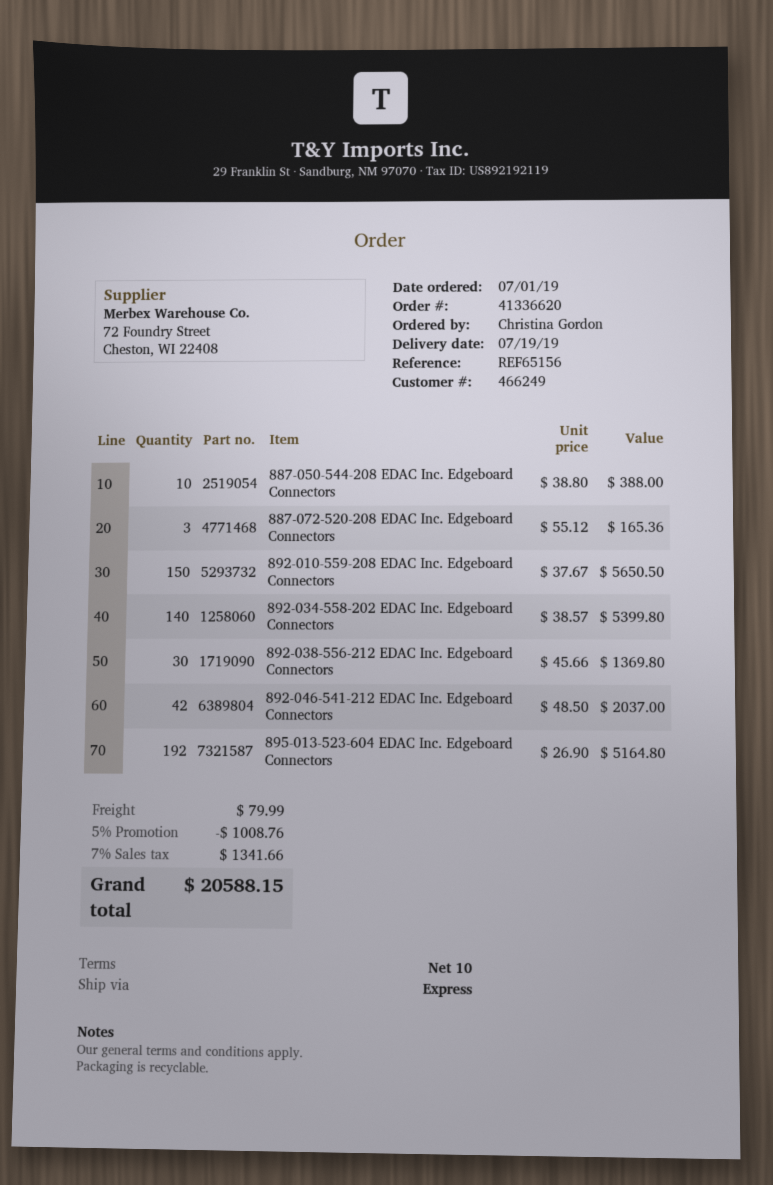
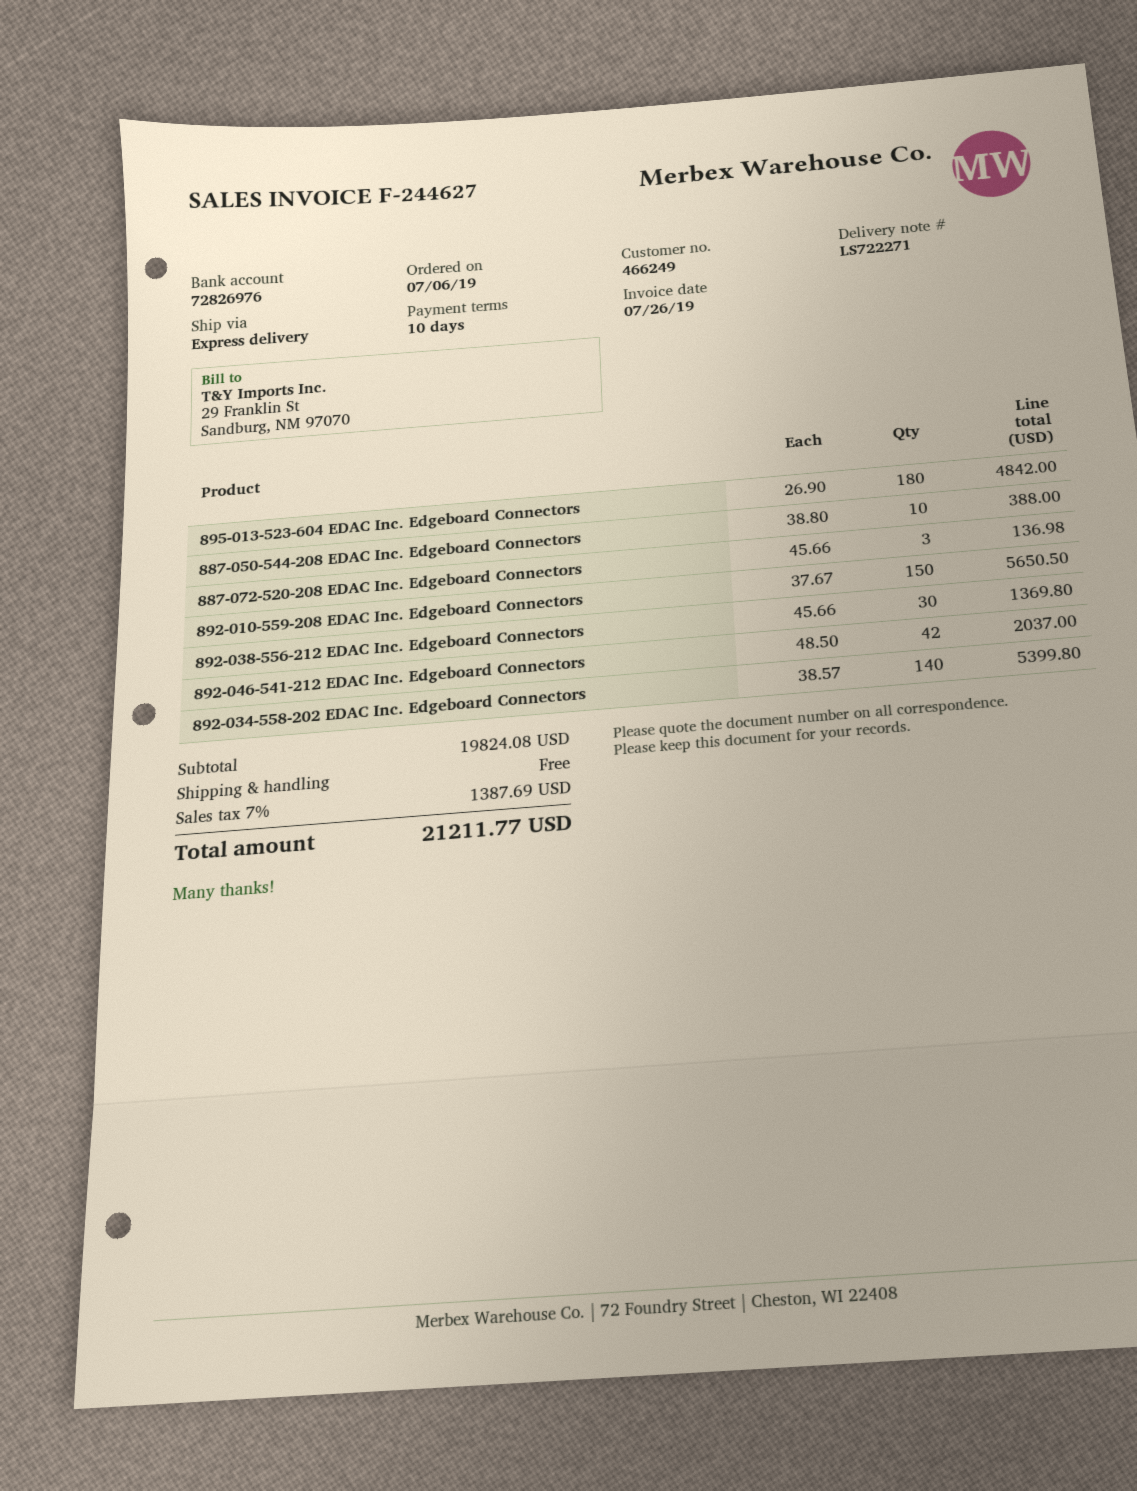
order date: 2019-07-01 -> 2019-07-06
887-072-520-208 EDAC Inc. Edgeboard Connectors: 3 x 55.12 = 165.36 -> 3 x 45.66 = 136.98
895-013-523-604 EDAC Inc. Edgeboard Connectors: 192 x 26.90 = 5164.80 -> 180 x 26.90 = 4842.00
discount: 5% = 1008.76 -> none
shipping: 79.99 -> 0.00
tax: 7% = 1341.66 -> 7% = 1387.69
total: 20588.15 -> 21211.77

